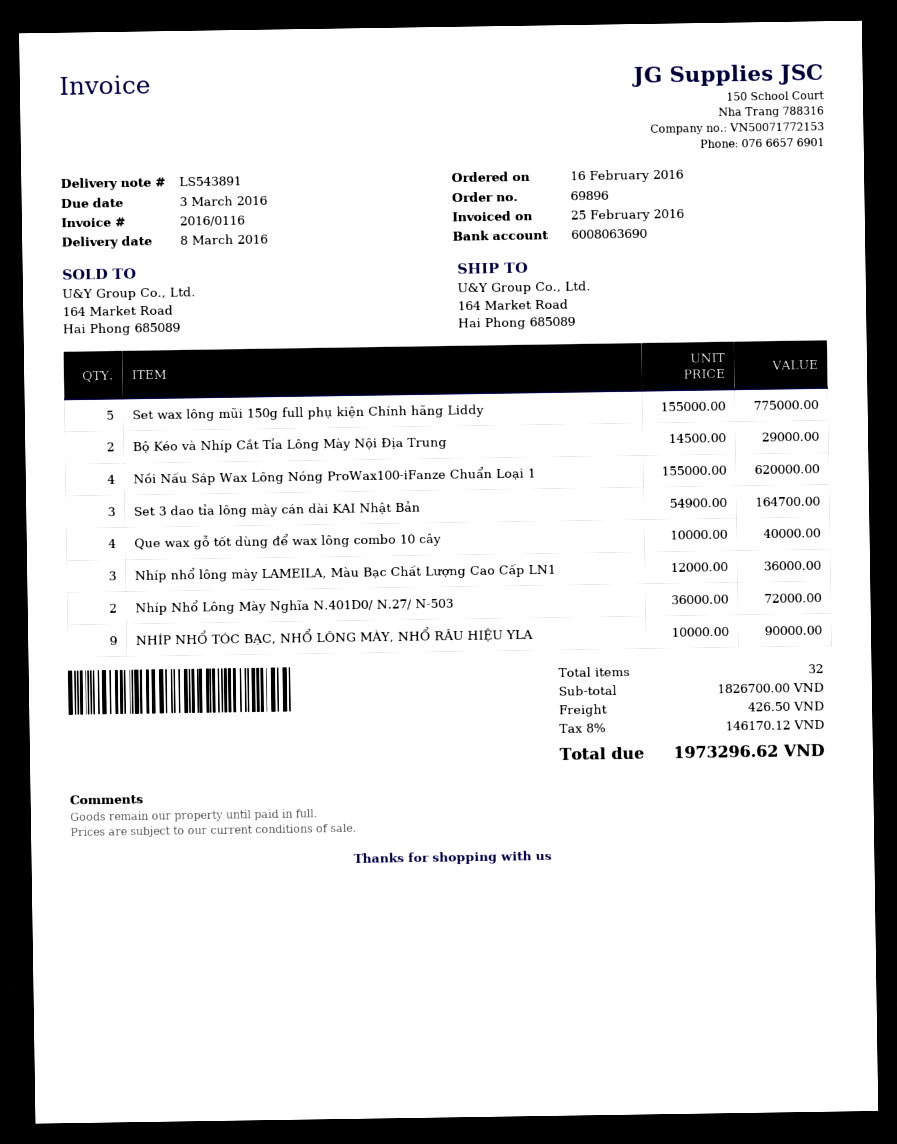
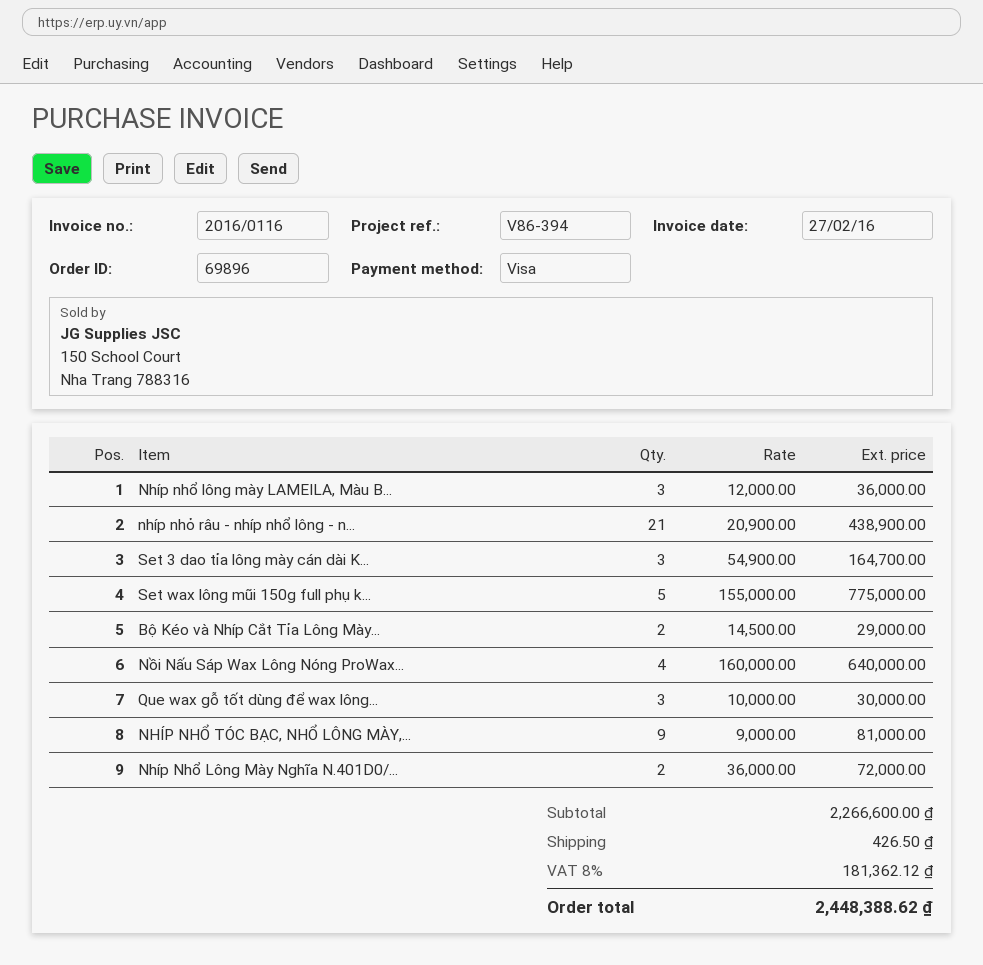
invoice date: 2016-02-25 -> 2016-02-27
Nồi Nấu Sáp Wax Lông Nóng ProWax100-iFanze Chuẩn Loại 1: 4 x 155000.00 = 620000.00 -> 4 x 160000.00 = 640000.00
Que wax gỗ tốt dùng để wax lông combo 10 cây: 4 x 10000.00 = 40000.00 -> 3 x 10000.00 = 30000.00
NHÍP NHỔ TÓC BẠC, NHỔ LÔNG MÀY, NHỔ RÂU HIỆU YLA: 9 x 10000.00 = 90000.00 -> 9 x 9000.00 = 81000.00
nhíp nhỏ râu - nhíp nhổ lông - n...: none -> 21 x 20900.00 = 438900.00
subtotal: 1826700.00 -> 2266600.00
tax: 8% = 146170.12 -> 8% = 181362.12
total: 1973296.62 -> 2448388.62

